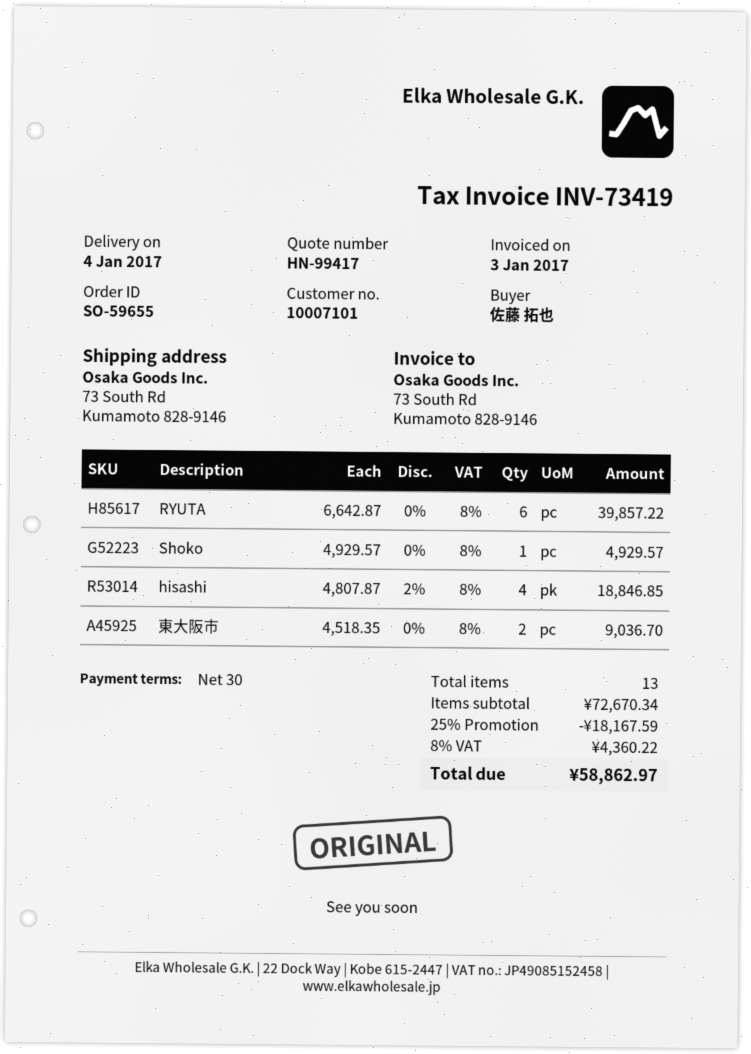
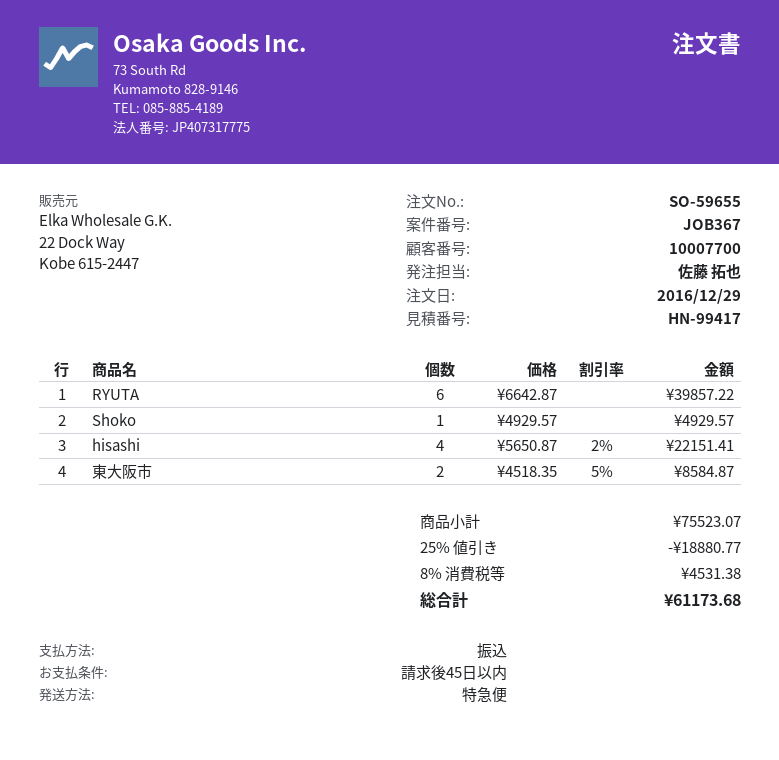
payment terms: 30 days -> 45 days
customer number: 10007101 -> 10007700
hisashi: 4 x 4807.87 - 2% = 18846.85 -> 4 x 5650.87 - 2% = 22151.41
東大阪市: 2 x 4518.35 = 9036.70 -> 2 x 4518.35 - 5% = 8584.87
subtotal: 72670.34 -> 75523.07
discount: 25% = 18167.59 -> 25% = 18880.77
tax: 8% = 4360.22 -> 8% = 4531.38
total: 58862.97 -> 61173.68

